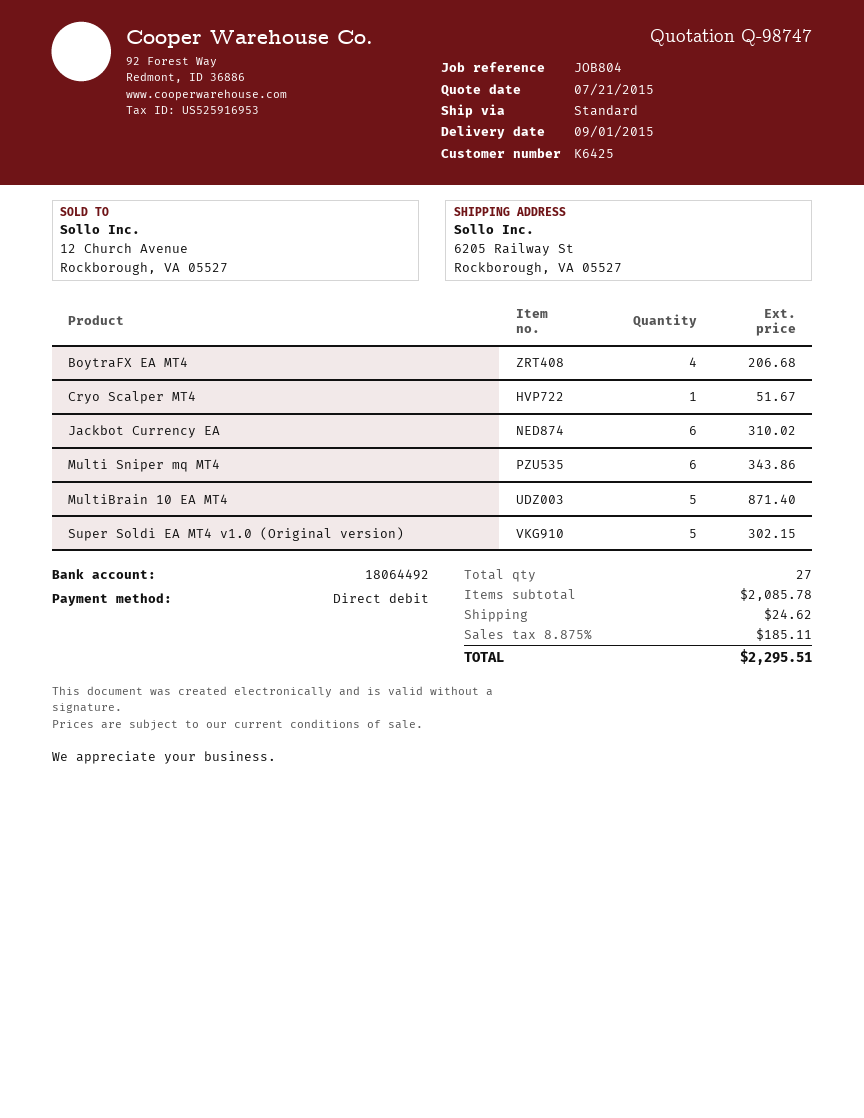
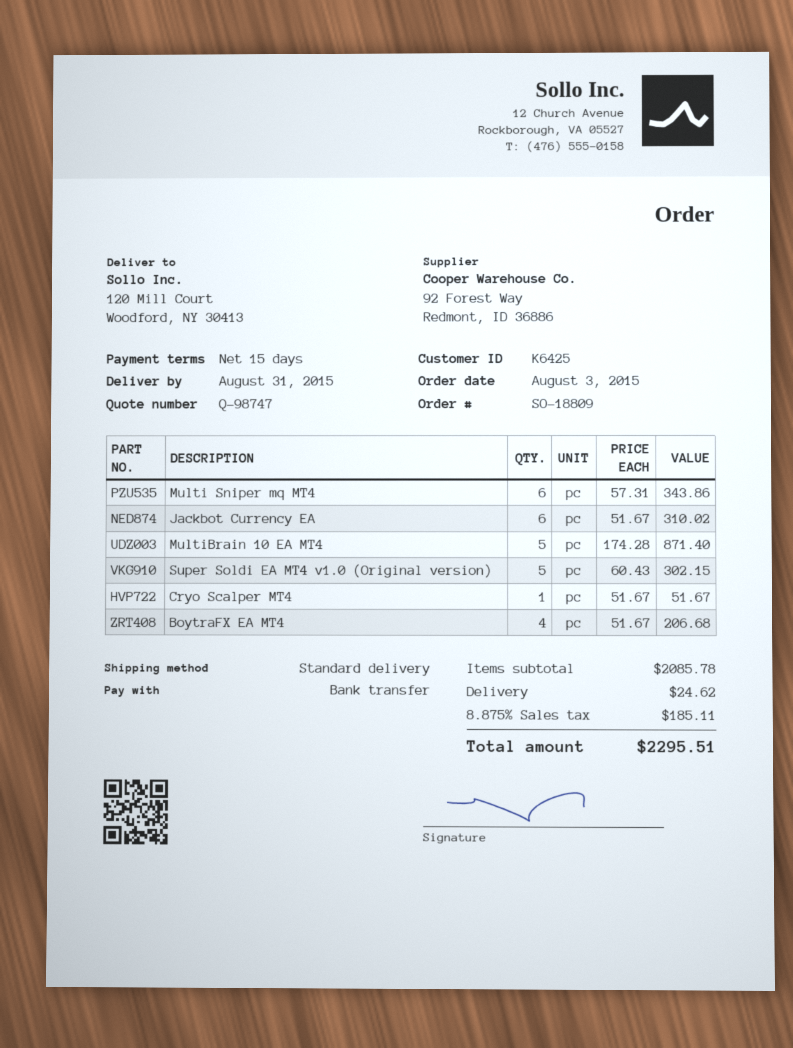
delivery date: 2015-09-01 -> 2015-08-31
payment method: direct debit -> bank transfer
ship to: 6205 Railway St, Rockborough, VA 05527 -> 120 Mill Court, Woodford, NY 30413

